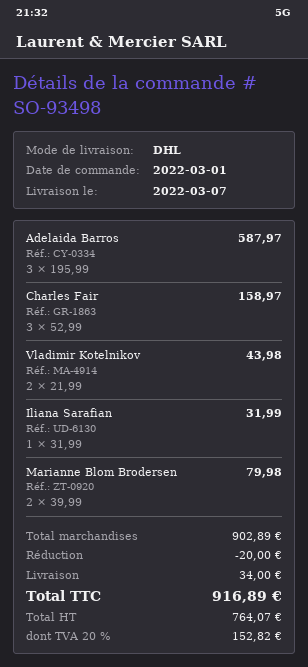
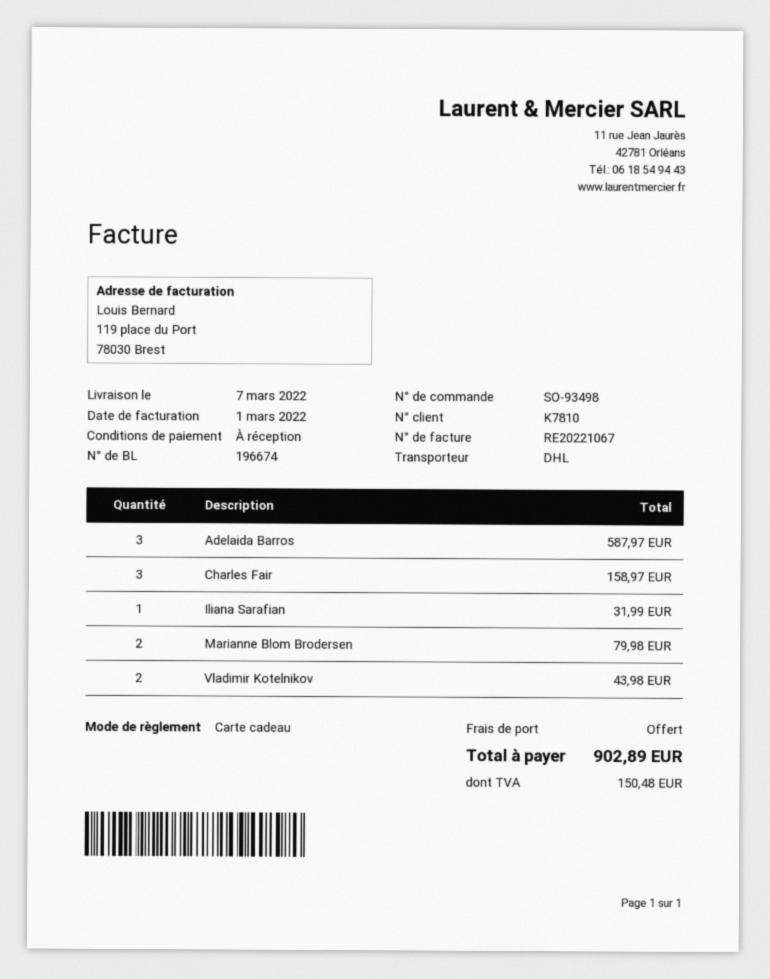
discount: 20.00 -> none
shipping: 34.00 -> 0.00
tax: 152.82 -> 150.48
total: 916.89 -> 902.89

